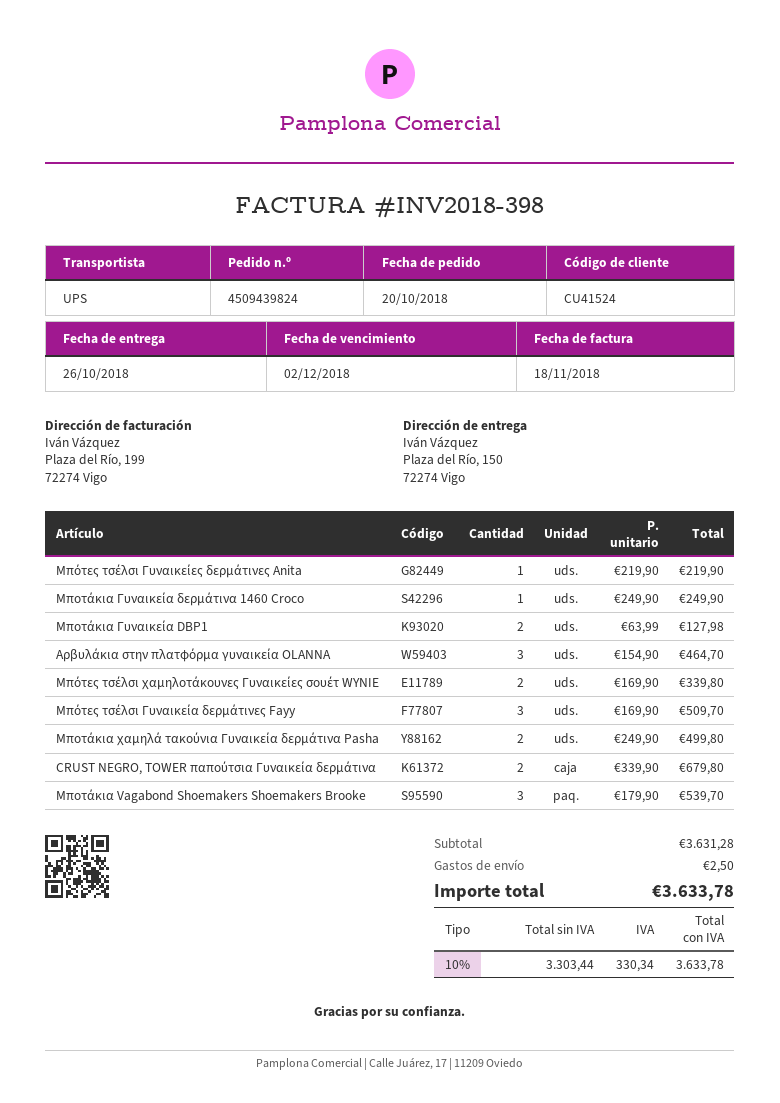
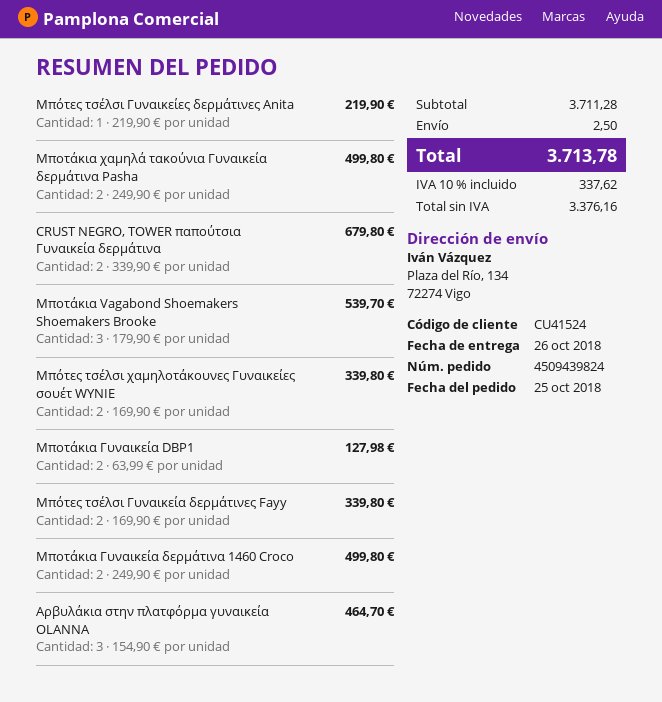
order date: 2018-10-20 -> 2018-10-25
ship to: Plaza del Río, 150, 72274 Vigo -> Plaza del Río, 134, 72274 Vigo
Μποτάκια Γυναικεία δερμάτινα 1460 Croco: 1 x 249.90 = 249.90 -> 2 x 249.90 = 499.80
Μπότες τσέλσι Γυναικεία δερμάτινες Fayy: 3 x 169.90 = 509.70 -> 2 x 169.90 = 339.80
subtotal: 3631.28 -> 3711.28
net: 3303.44 -> 3376.16
tax: 10% = 330.34 -> 10% = 337.62
total: 3633.78 -> 3713.78

